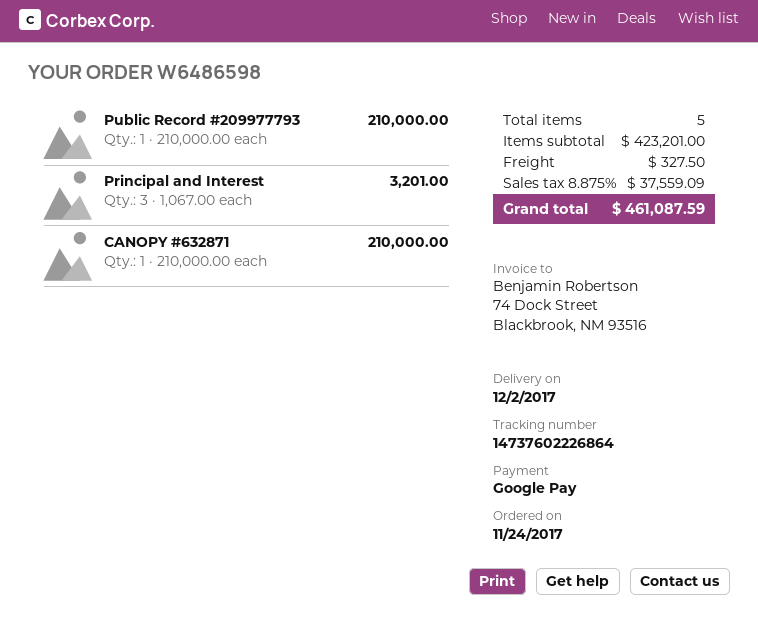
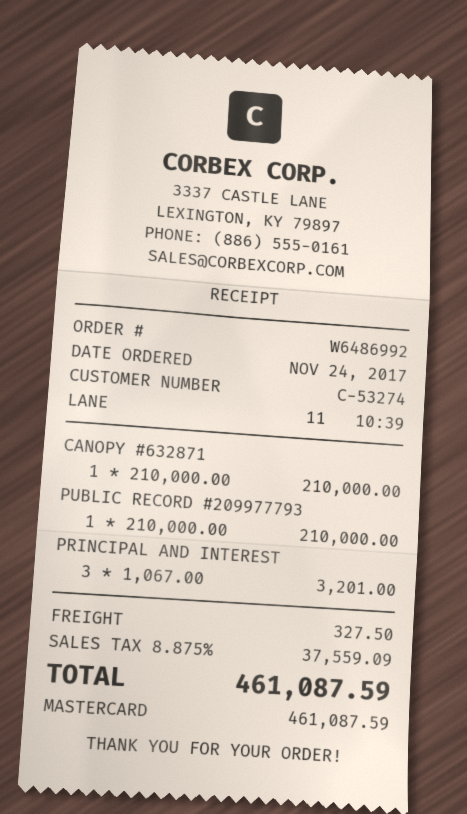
order number: W6486598 -> W6486992
payment method: Google Pay -> Mastercard

